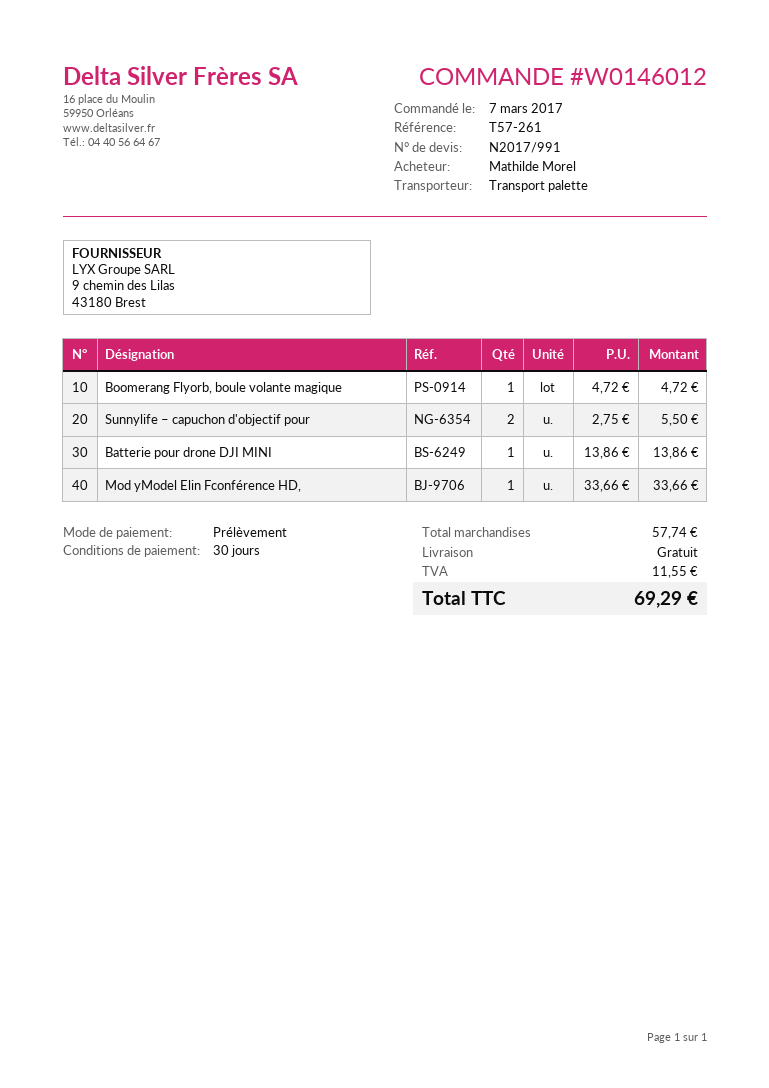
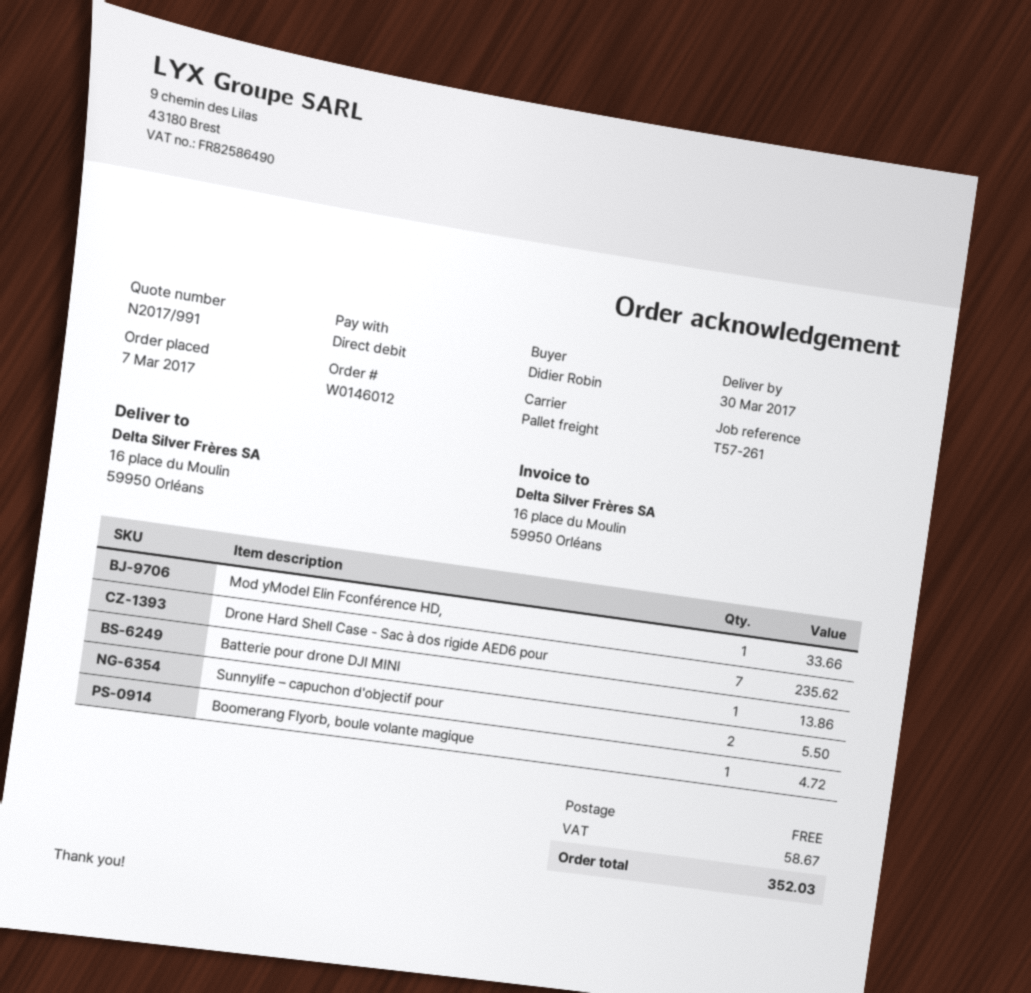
ordered by: Mathilde Morel -> Didier Robin
Drone Hard Shell Case - Sac à dos rigide AED6 pour: none -> 7 for 235.62
tax: 11.55 -> 58.67
total: 69.29 -> 352.03

